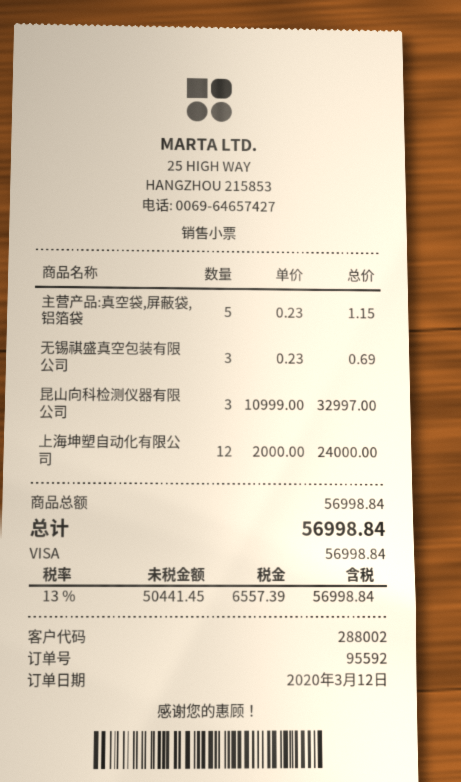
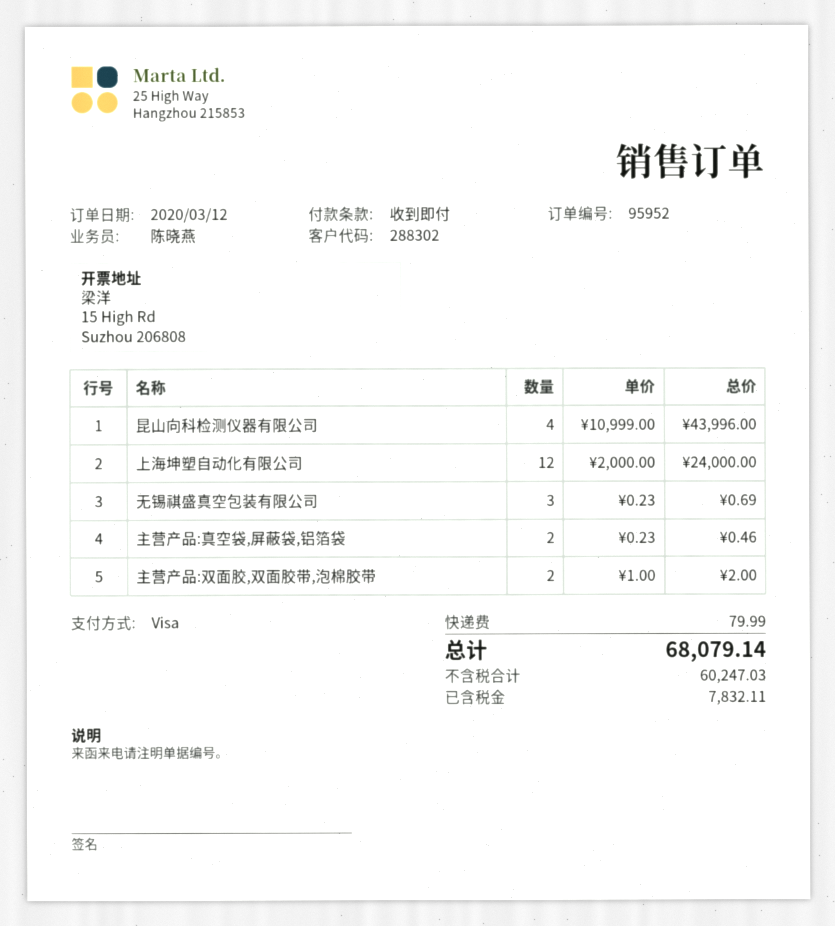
order number: 95592 -> 95952
customer number: 288002 -> 288302
主营产品:真空袋,屏蔽袋,铝箔袋: 5 x 0.23 = 1.15 -> 2 x 0.23 = 0.46
昆山向科检测仪器有限公司: 3 x 10999.00 = 32997.00 -> 4 x 10999.00 = 43996.00
主营产品:双面胶,双面胶带,泡棉胶带: none -> 2 x 1.00 = 2.00
shipping: none -> 79.99
net: 50441.45 -> 60247.03
tax: 6557.39 -> 7832.11
total: 56998.84 -> 68079.14

